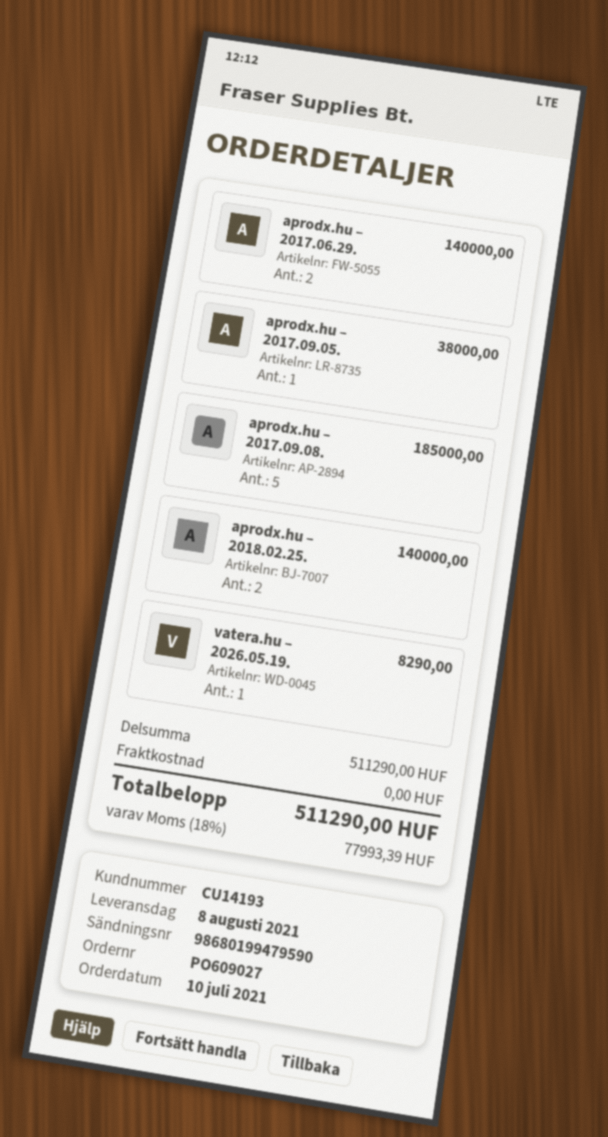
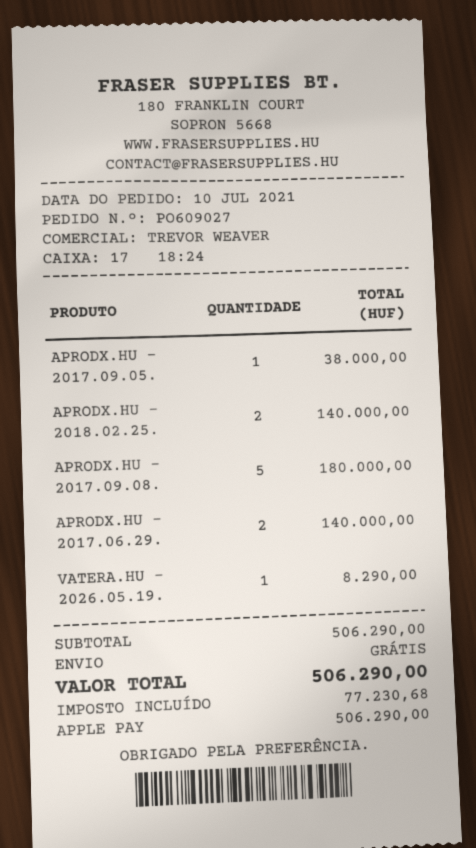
aprodx.hu – 2017.09.08.: 5 for 185000.00 -> 5 for 180000.00
subtotal: 511290.00 -> 506290.00
tax: 77993.39 -> 77230.68
total: 511290.00 -> 506290.00

